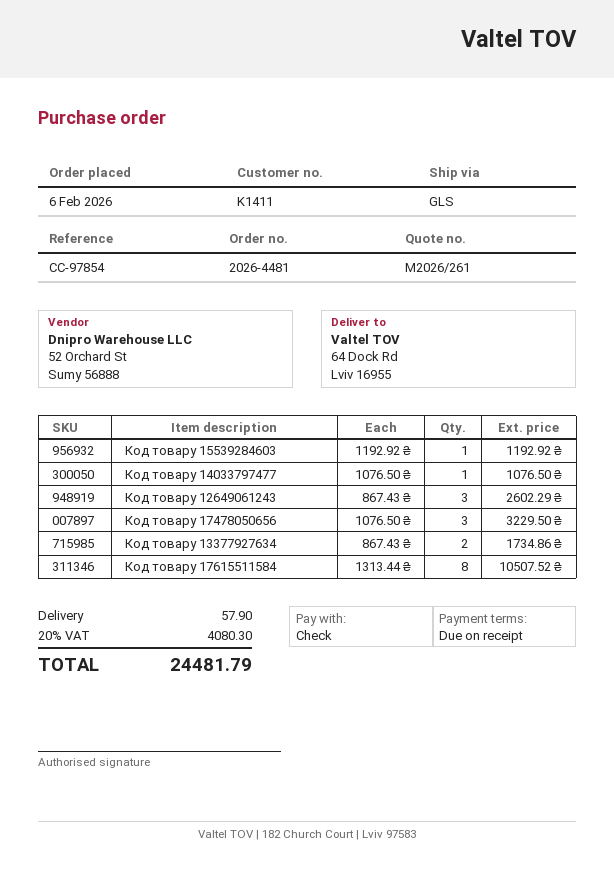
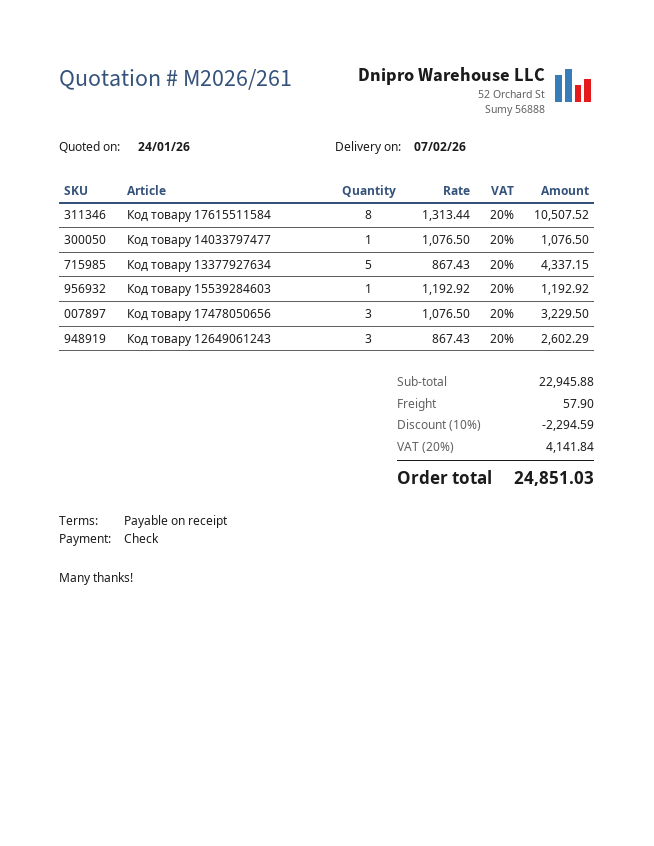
Код товару 13377927634: 2 x 867.43 = 1734.86 -> 5 x 867.43 = 4337.15
discount: none -> 10% = 2294.59
tax: 20% = 4080.30 -> 20% = 4141.84
total: 24481.79 -> 24851.03

